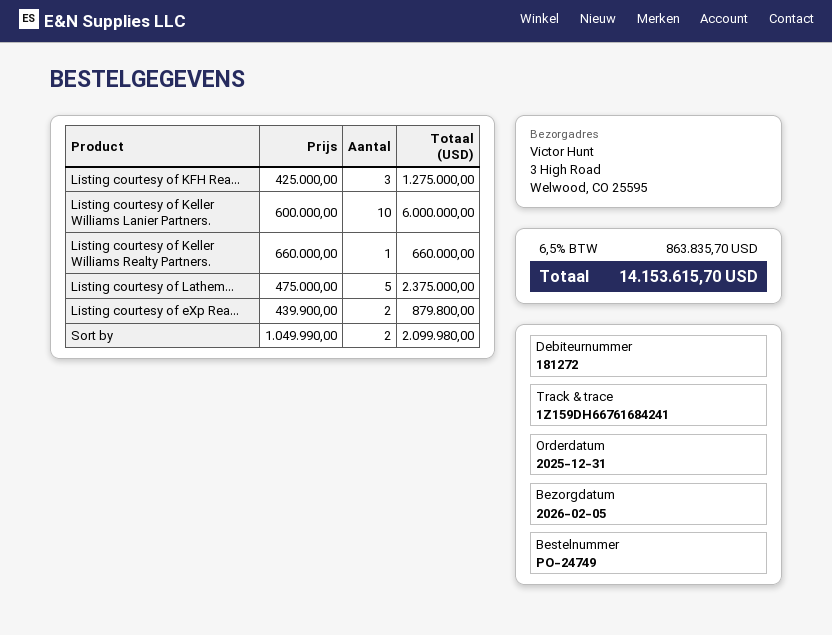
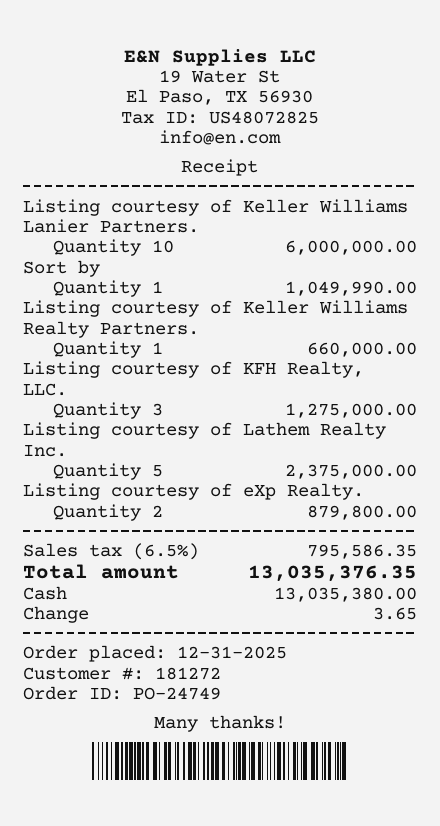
Sort by: 2 for 2099980.00 -> 1 for 1049990.00
tax: 6.5% = 863835.70 -> 6.5% = 795586.35
total: 14153615.70 -> 13035376.35

